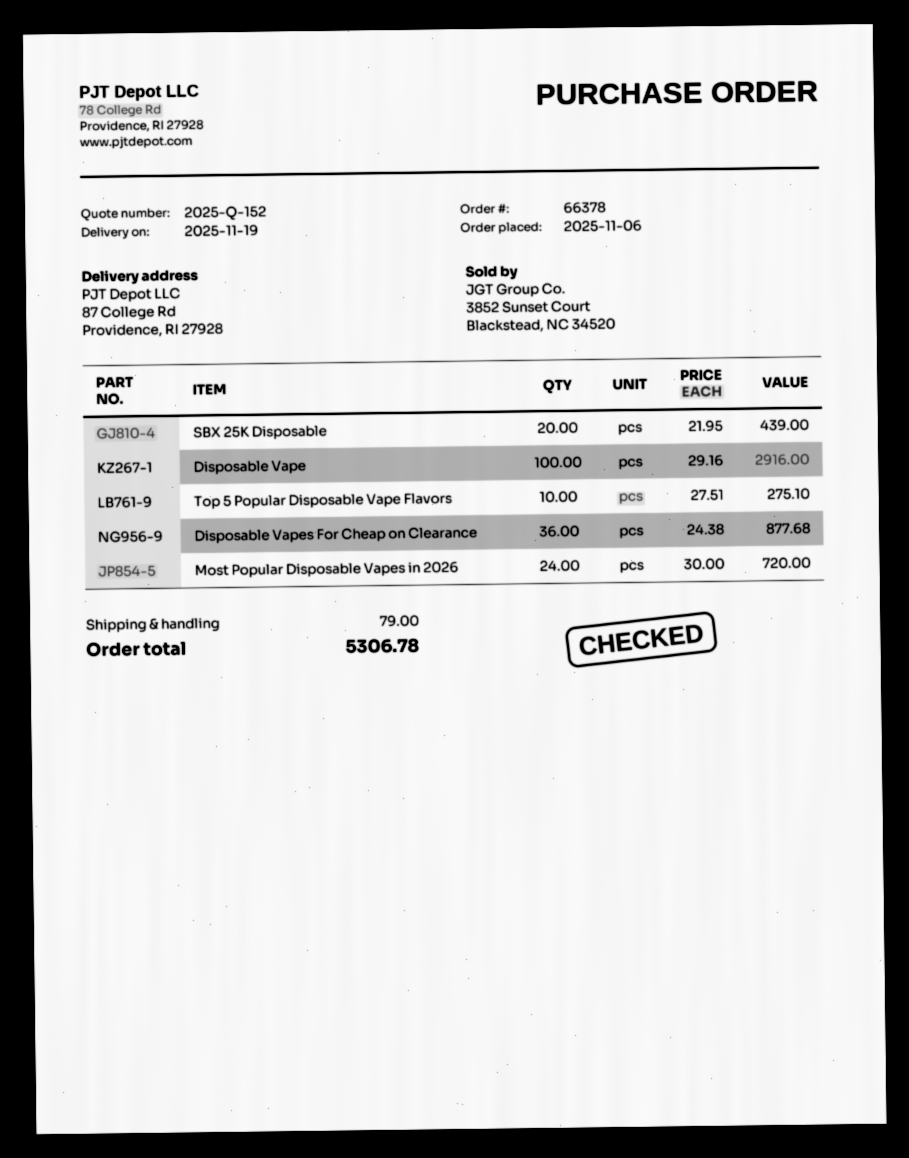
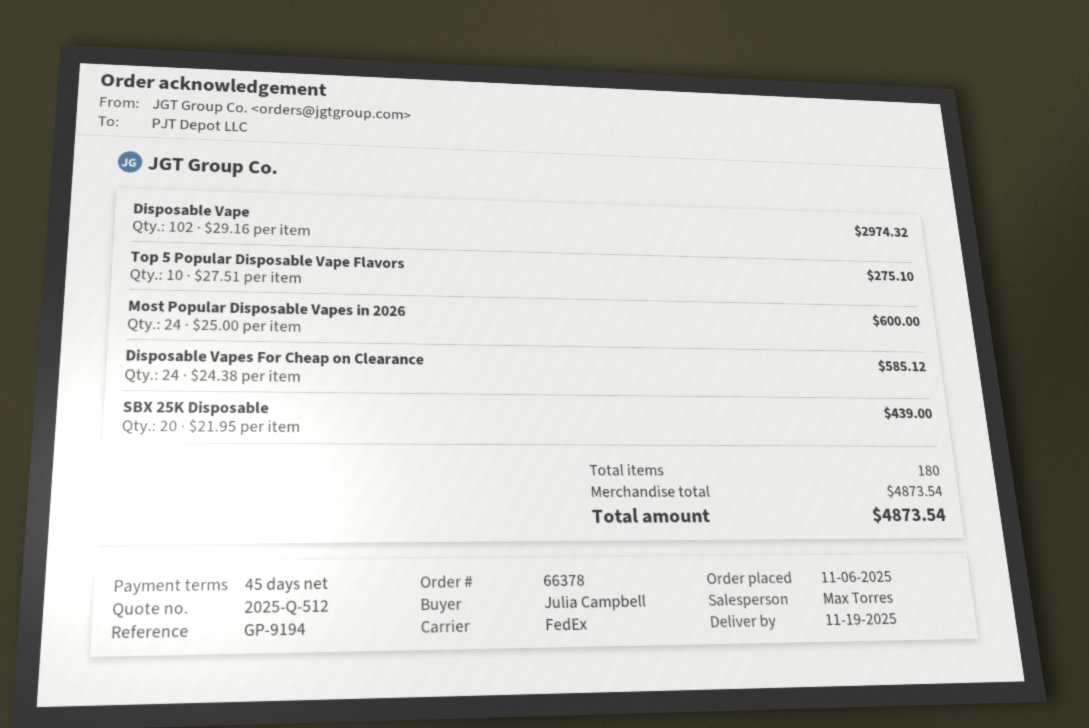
quote number: 2025-Q-152 -> 2025-Q-512
Disposable Vape: 100 x 29.16 = 2916.00 -> 102 x 29.16 = 2974.32
Disposable Vapes For Cheap on Clearance: 36 x 24.38 = 877.68 -> 24 x 24.38 = 585.12
Most Popular Disposable Vapes in 2026: 24 x 30.00 = 720.00 -> 24 x 25.00 = 600.00
shipping: 79.00 -> none
total: 5306.78 -> 4873.54

